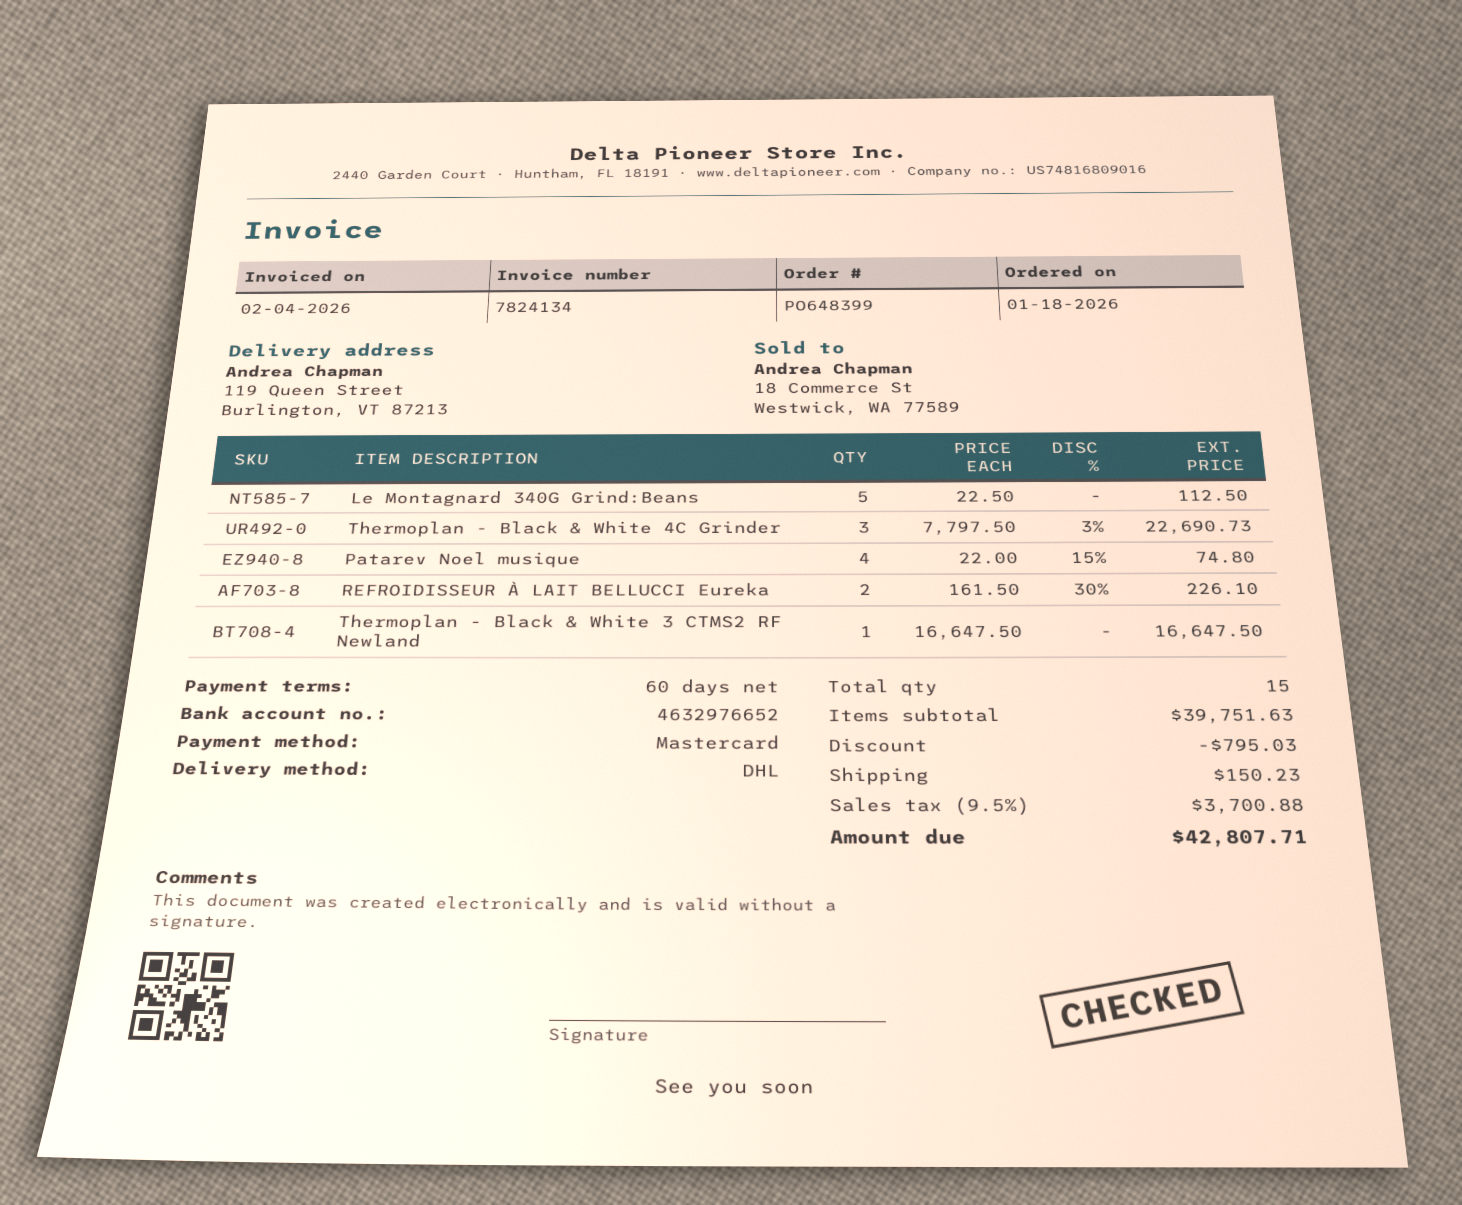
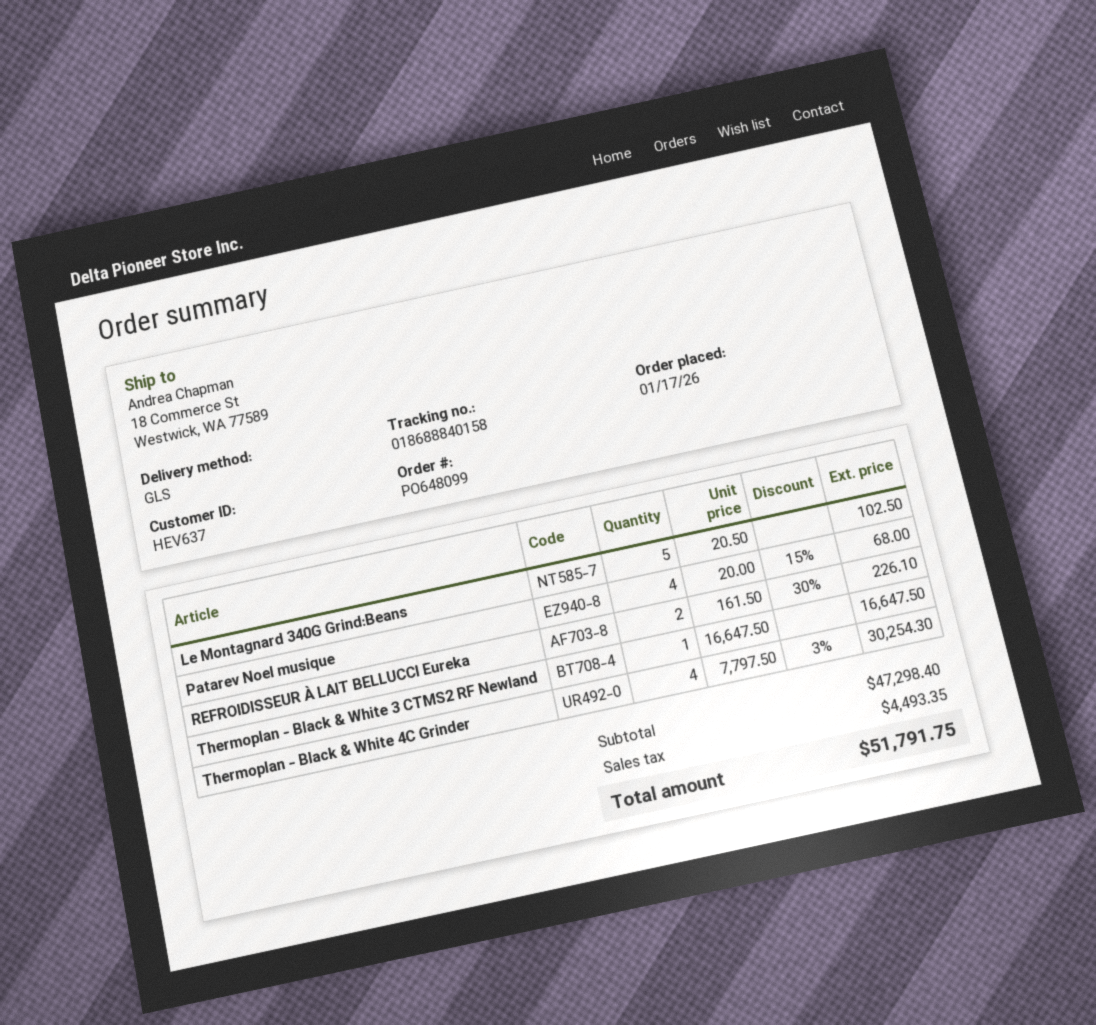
order number: PO648399 -> PO648099
order date: 2026-01-18 -> 2026-01-17
shipping method: DHL -> GLS
ship to: 119 Queen Street, Burlington, VT 87213 -> 18 Commerce St, Westwick, WA 77589
Le Montagnard 340G Grind:Beans: 5 x 22.50 = 112.50 -> 5 x 20.50 = 102.50
Thermoplan - Black & White 4C Grinder: 3 x 7797.50 - 3% = 22690.73 -> 4 x 7797.50 - 3% = 30254.30
Patarev Noel musique: 4 x 22.00 - 15% = 74.80 -> 4 x 20.00 - 15% = 68.00
subtotal: 39751.63 -> 47298.40
discount: 795.03 -> none
shipping: 150.23 -> none
tax: 3700.88 -> 4493.35
total: 42807.71 -> 51791.75

